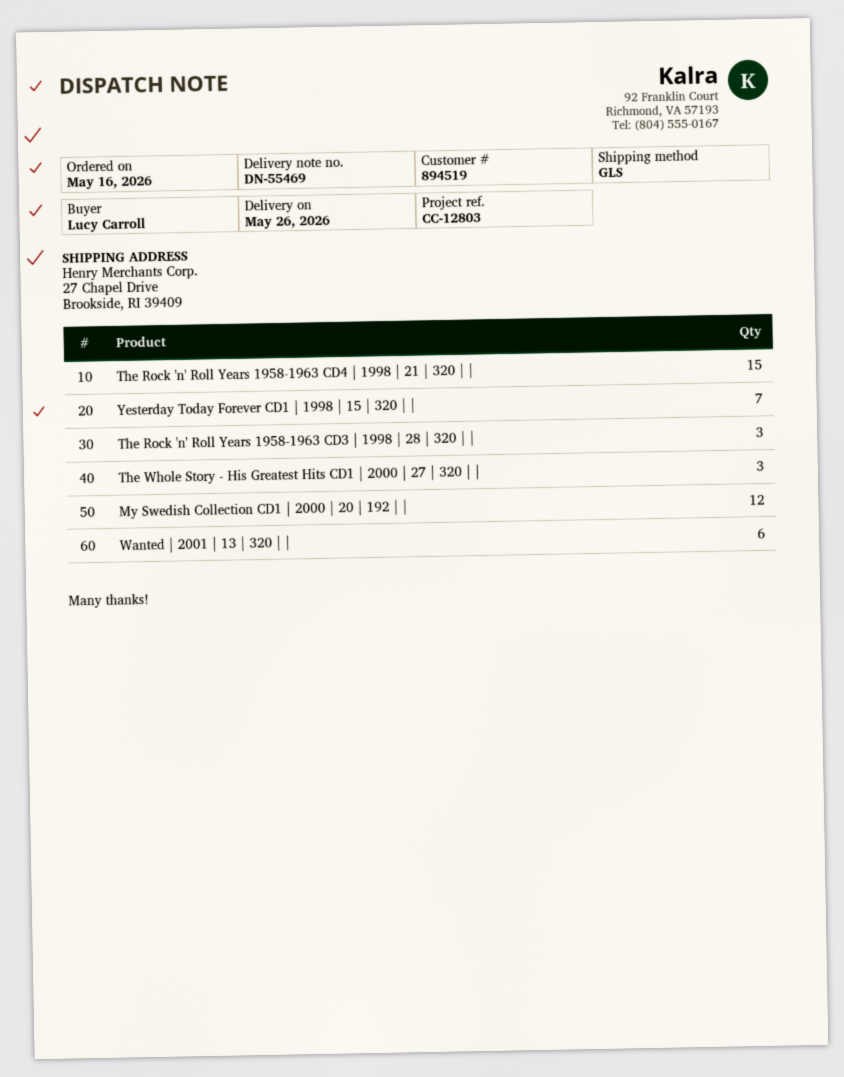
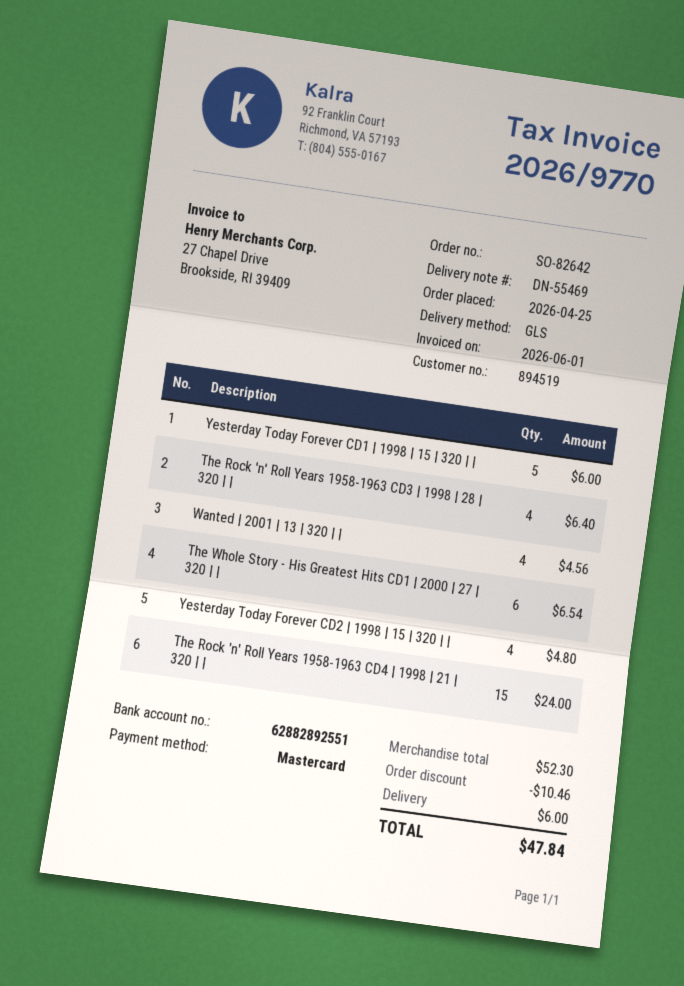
order date: 2026-05-16 -> 2026-04-25
Yesterday Today Forever CD1 | 1998 | 15 | 320 | |: 7 -> 5
The Rock 'n' Roll Years 1958-1963 CD3 | 1998 | 28 | 320 | |: 3 -> 4
The Whole Story - His Greatest Hits CD1 | 2000 | 27 | 320 | |: 3 -> 6
My Swedish Collection CD1 | 2000 | 20 | 192 | |: 12 -> none
Wanted | 2001 | 13 | 320 | |: 6 -> 4
Yesterday Today Forever CD2 | 1998 | 15 | 320 | |: none -> 4

